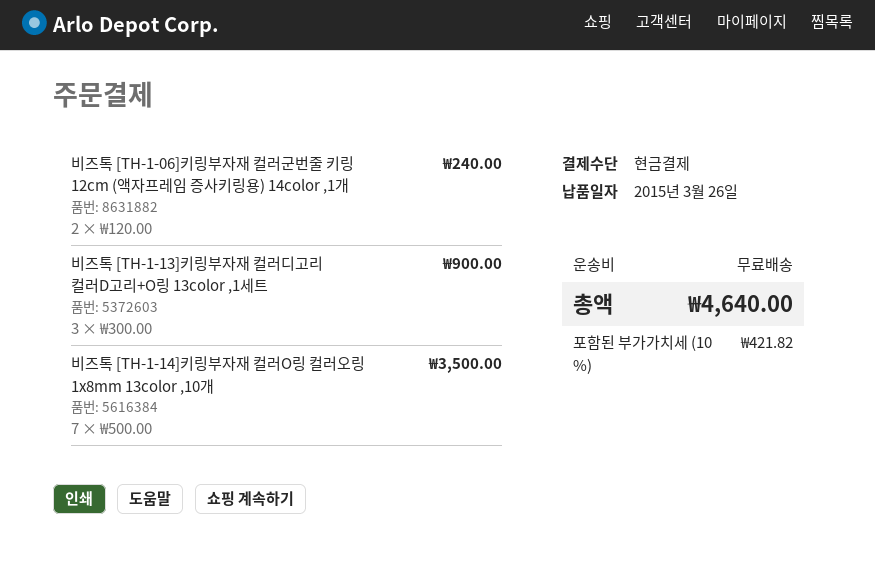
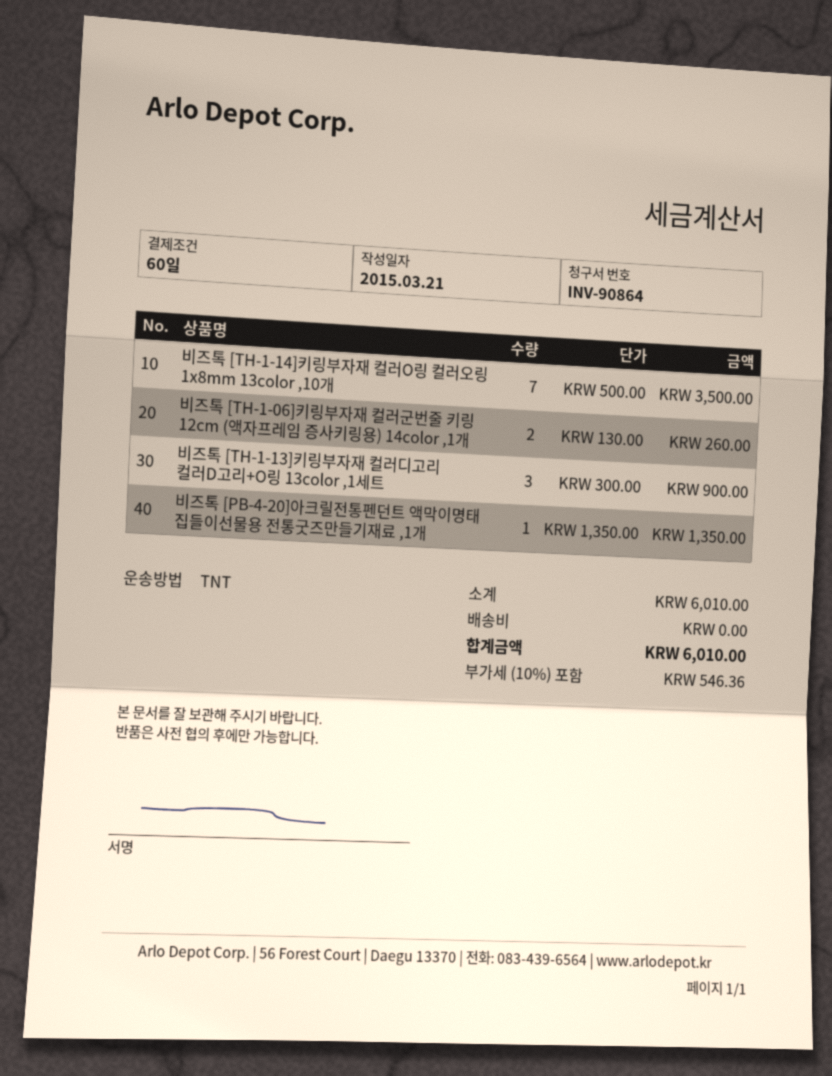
비즈톡 [TH-1-06]키링부자재 컬러군번줄 키링 12cm (액자프레임 증사키링용) 14color ,1개: 2 x 120.00 = 240.00 -> 2 x 130.00 = 260.00
비즈톡 [PB-4-20]아크릴전통펜던트 액막이명태 집들이선물용 전통굿즈만들기재료 ,1개: none -> 1 x 1350.00 = 1350.00
tax: 10% = 421.82 -> 10% = 546.36
total: 4640.00 -> 6010.00

